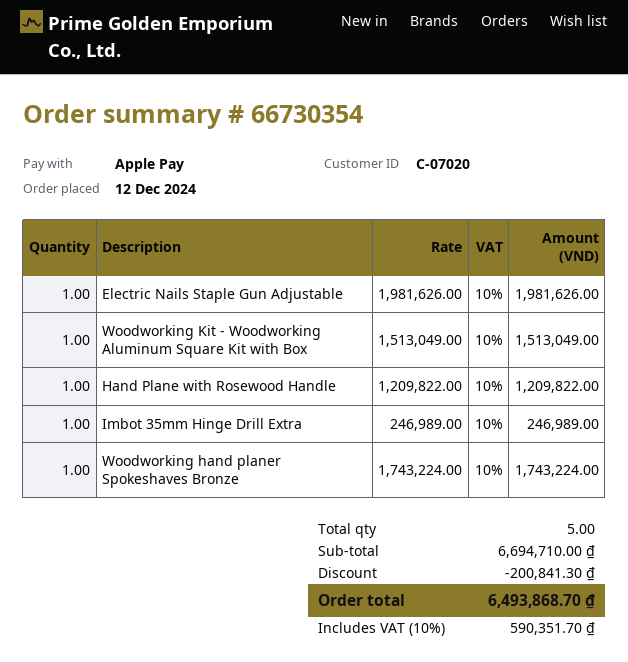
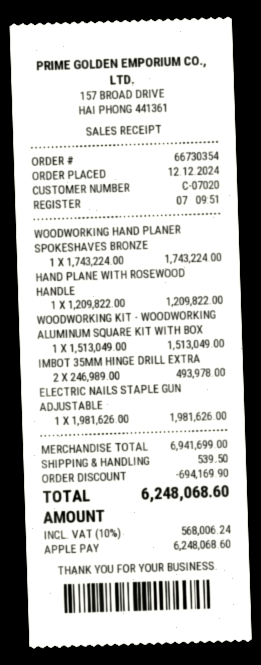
Imbot 35mm Hinge Drill Extra: 1 x 246989.00 = 246989.00 -> 2 x 246989.00 = 493978.00
subtotal: 6694710.00 -> 6941699.00
discount: 200841.30 -> 694169.90
shipping: none -> 539.50
tax: 10% = 590351.70 -> 10% = 568006.24
total: 6493868.70 -> 6248068.60

